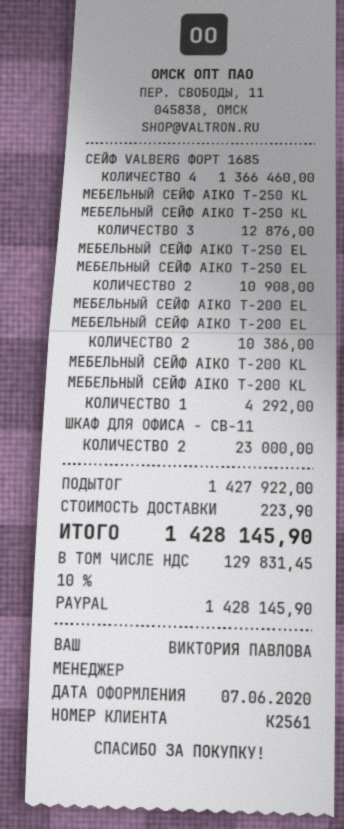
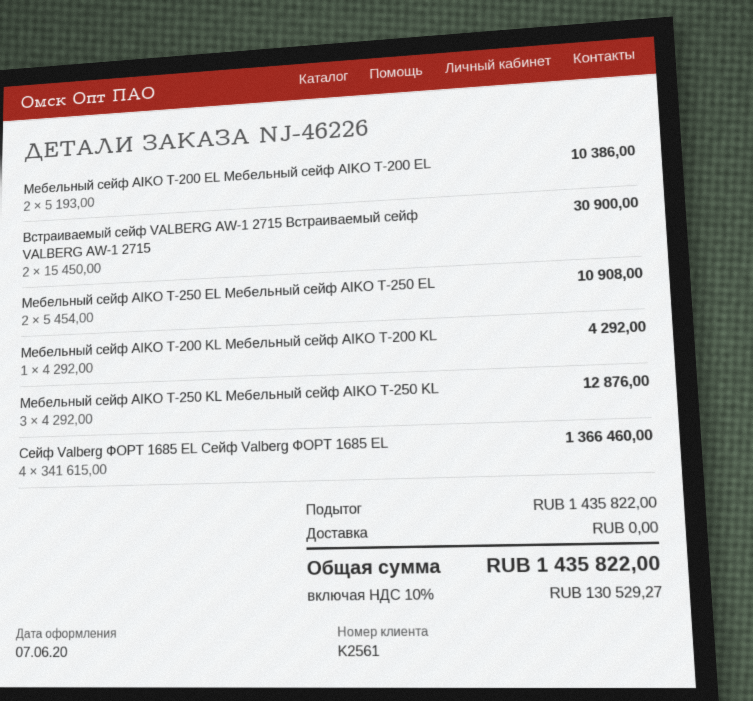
ШКАФ ДЛЯ ОФИСА - СВ-11: 2 for 23000.00 -> none
Встраиваемый сейф VALBERG AW-1 2715 Встраиваемый сейф VALBERG AW-1 2715: none -> 2 for 30900.00
subtotal: 1427922.00 -> 1435822.00
shipping: 223.90 -> 0.00
tax: 10% = 129831.45 -> 10% = 130529.27
total: 1428145.90 -> 1435822.00

